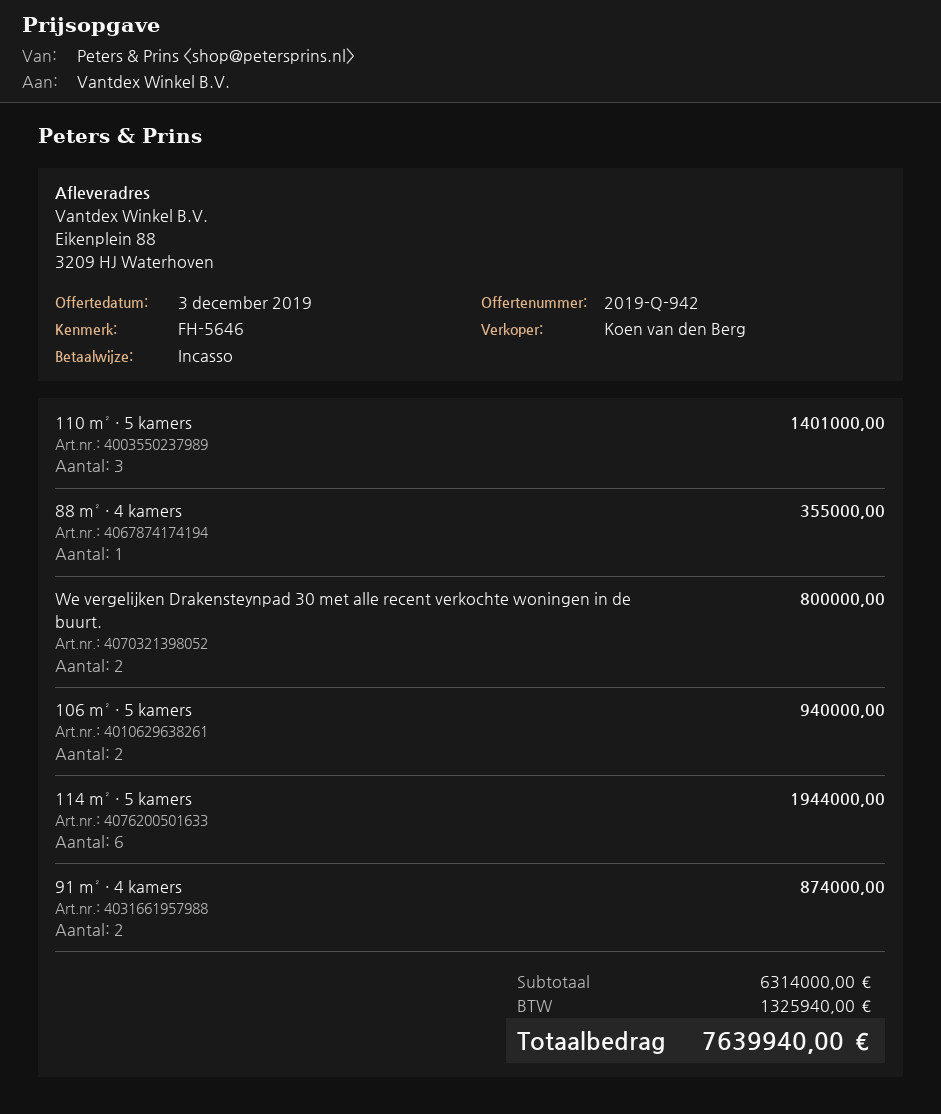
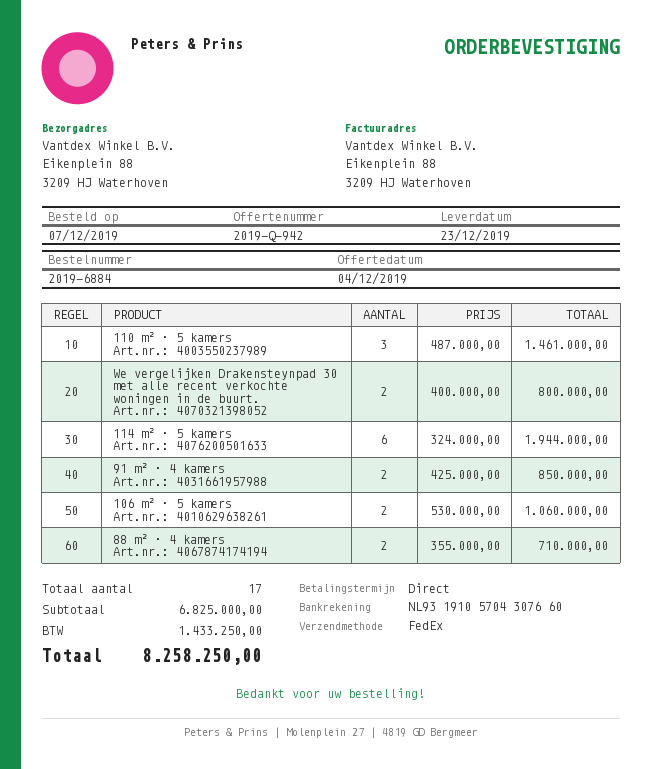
quote date: 2019-12-03 -> 2019-12-04
110 m² · 5 kamers: 3 for 1401000.00 -> 3 for 1461000.00
88 m² · 4 kamers: 1 for 355000.00 -> 2 for 710000.00
106 m² · 5 kamers: 2 for 940000.00 -> 2 for 1060000.00
91 m² · 4 kamers: 2 for 874000.00 -> 2 for 850000.00
subtotal: 6314000.00 -> 6825000.00
tax: 1325940.00 -> 1433250.00
total: 7639940.00 -> 8258250.00

